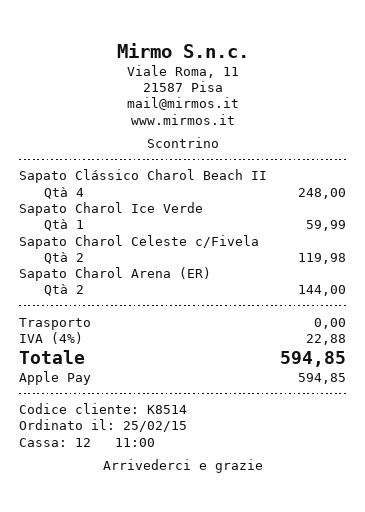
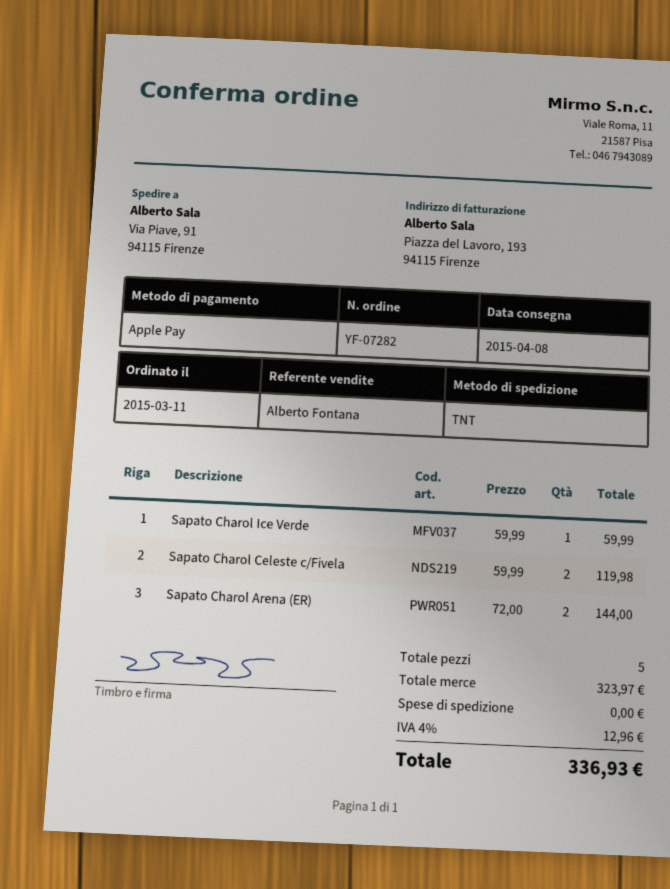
order date: 2015-02-25 -> 2015-03-11
Sapato Clássico Charol Beach II: 4 for 248.00 -> none
tax: 4% = 22.88 -> 4% = 12.96
total: 594.85 -> 336.93

